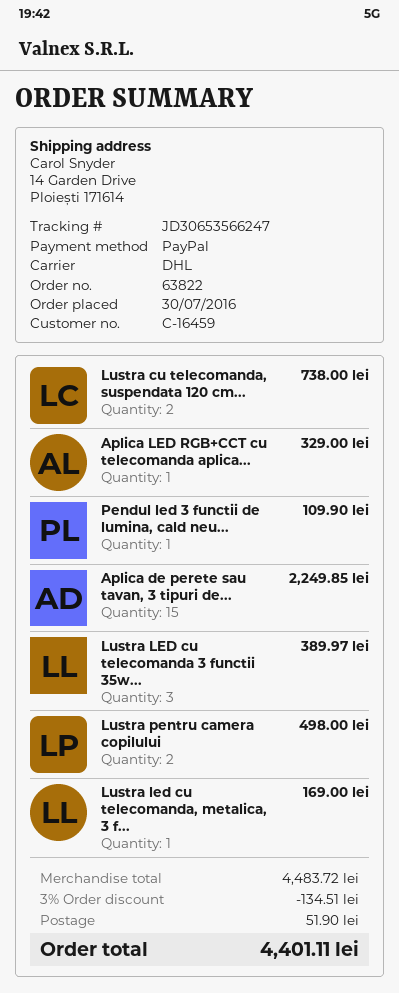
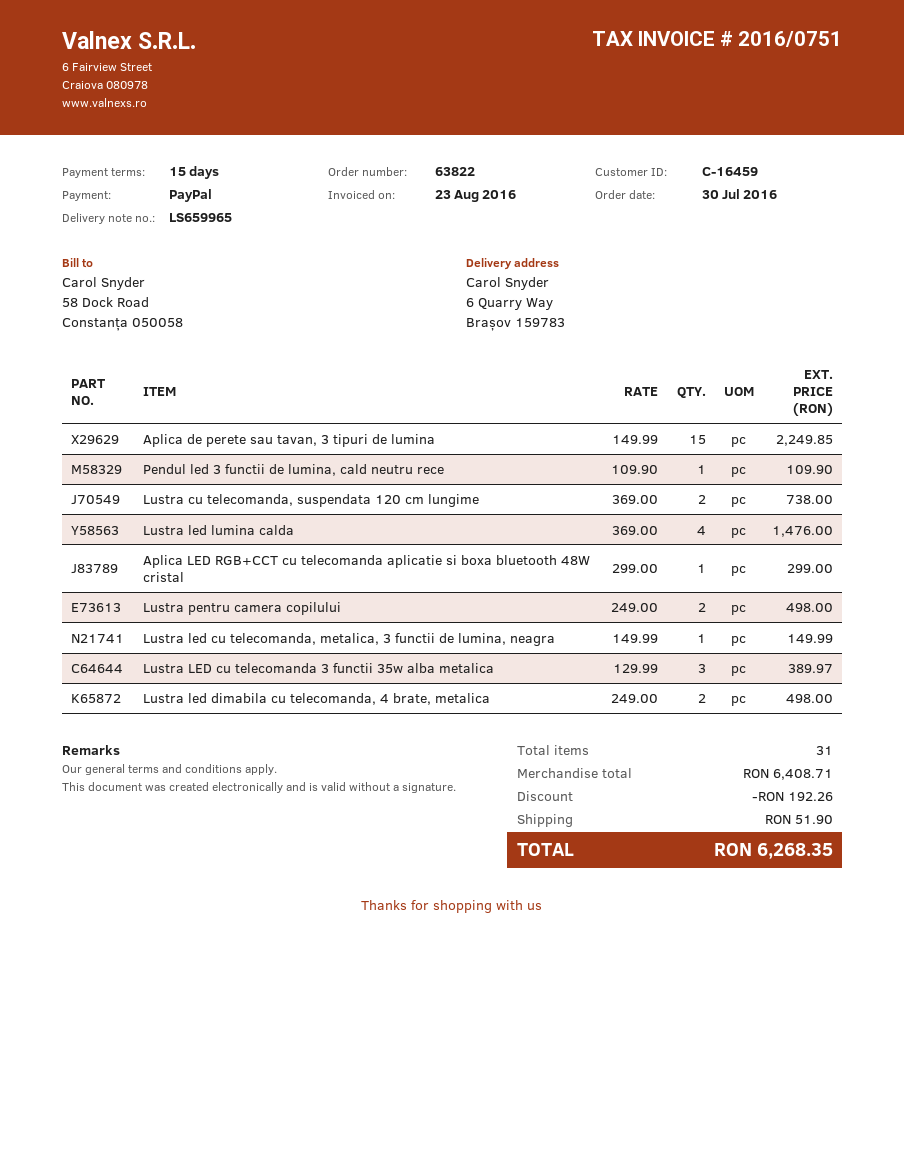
ship to: 14 Garden Drive, Ploiești 171614 -> 6 Quarry Way, Brașov 159783
Aplica LED RGB+CCT cu telecomanda aplica...: 1 for 329.00 -> 1 for 299.00
Lustra led cu telecomanda, metalica, 3 f...: 1 for 169.00 -> 1 for 149.99
Lustra led lumina calda: none -> 4 for 1476.00
Lustra led dimabila cu telecomanda, 4 brate, metalica: none -> 2 for 498.00
subtotal: 4483.72 -> 6408.71
discount: 134.51 -> 192.26
total: 4401.11 -> 6268.35

